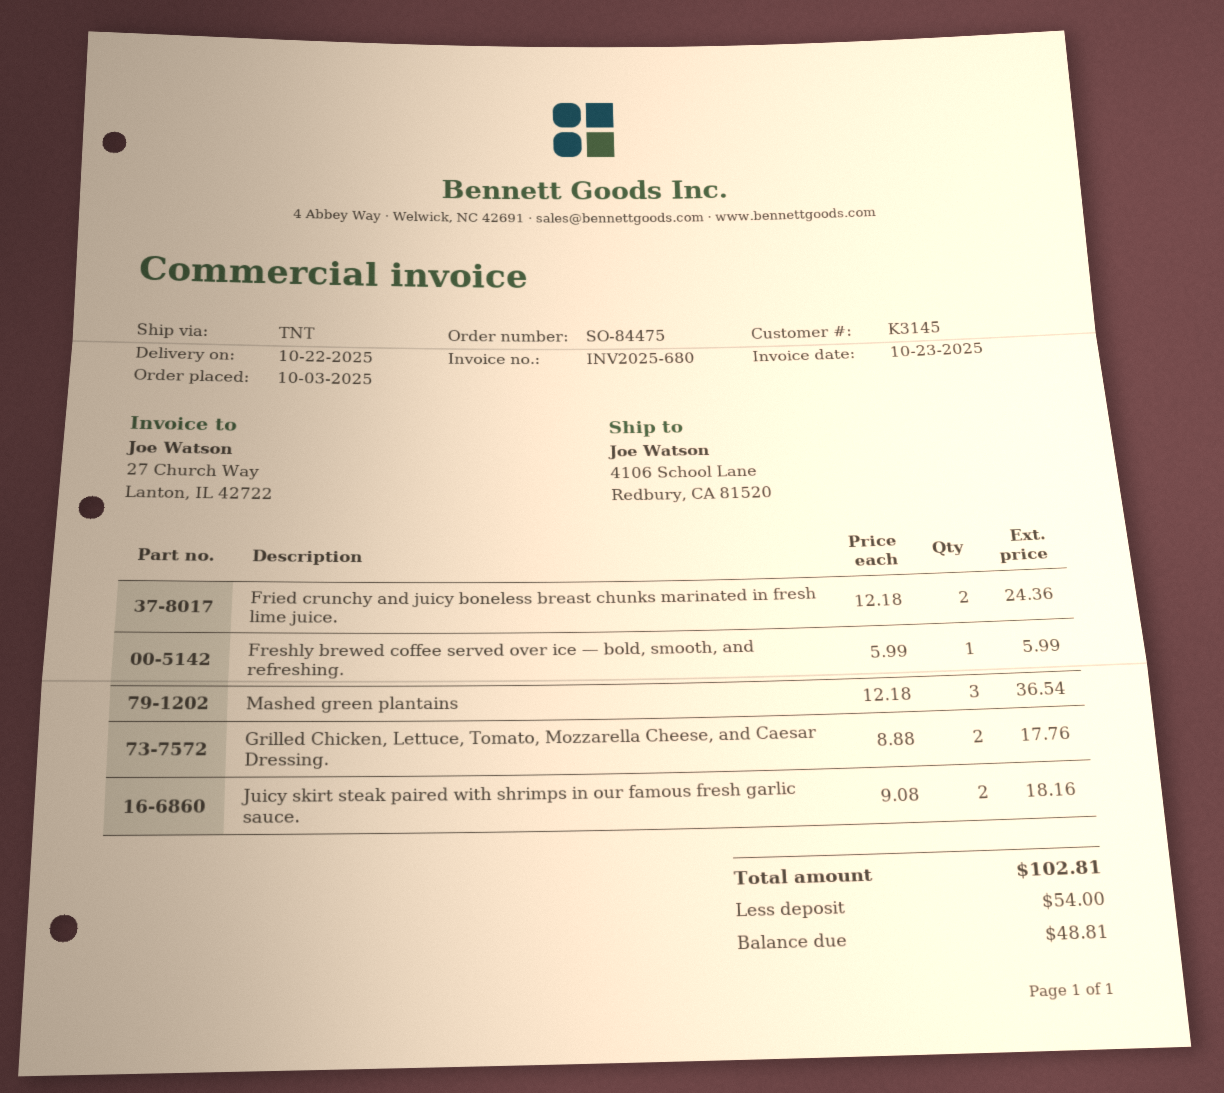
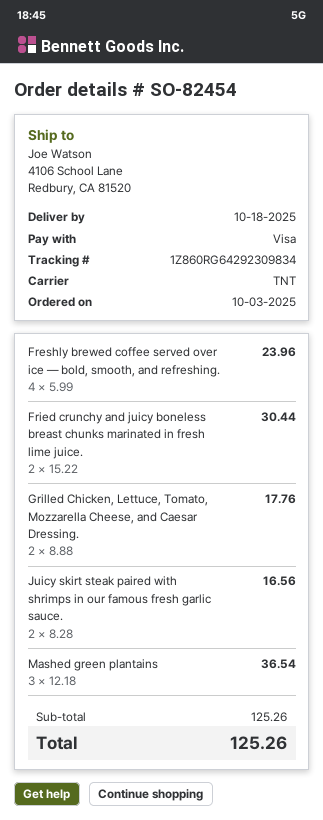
order number: SO-84475 -> SO-82454
delivery date: 2025-10-22 -> 2025-10-18
Fried crunchy and juicy boneless breast chunks marinated in fresh lime juice.: 2 x 12.18 = 24.36 -> 2 x 15.22 = 30.44
Freshly brewed coffee served over ice — bold, smooth, and refreshing.: 1 x 5.99 = 5.99 -> 4 x 5.99 = 23.96
Juicy skirt steak paired with shrimps in our famous fresh garlic sauce.: 2 x 9.08 = 18.16 -> 2 x 8.28 = 16.56
total: 102.81 -> 125.26

